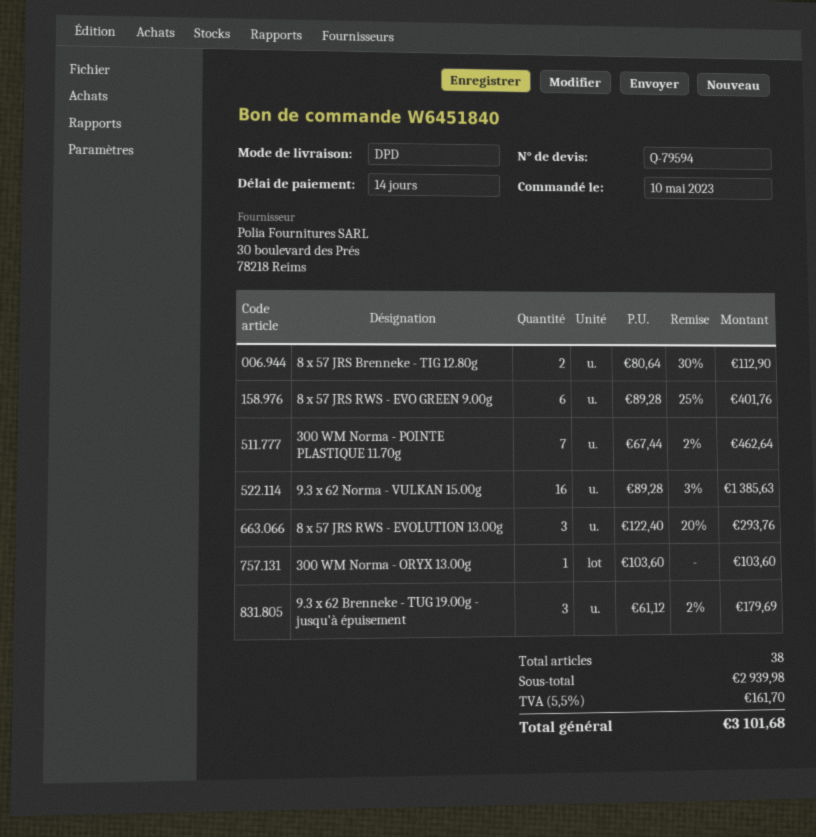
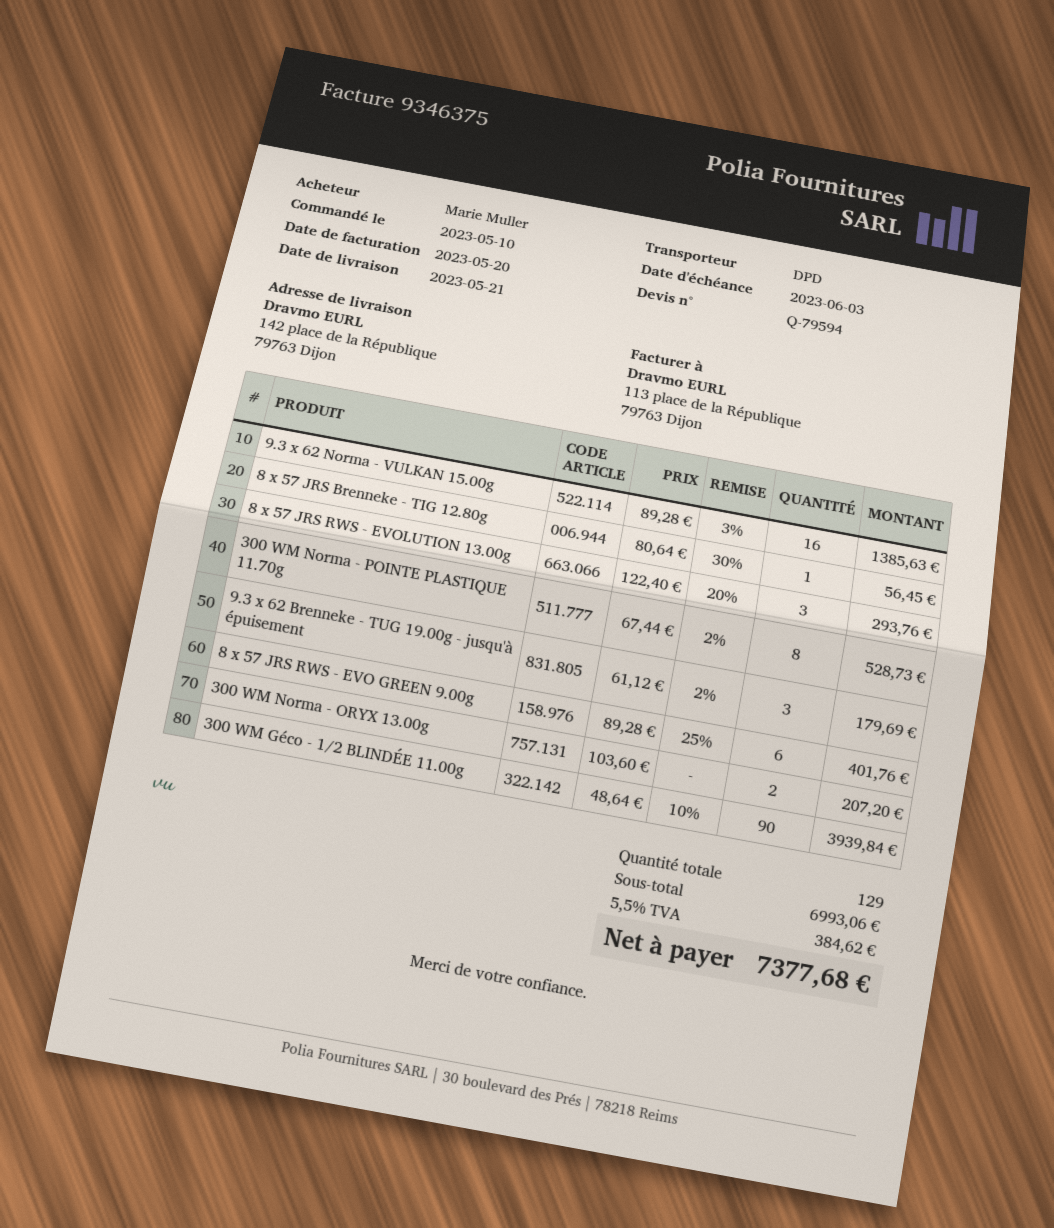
8 x 57 JRS Brenneke - TIG 12.80g: 2 x 80.64 - 30% = 112.90 -> 1 x 80.64 - 30% = 56.45
300 WM Norma - POINTE PLASTIQUE 11.70g: 7 x 67.44 - 2% = 462.64 -> 8 x 67.44 - 2% = 528.73
300 WM Norma - ORYX 13.00g: 1 x 103.60 = 103.60 -> 2 x 103.60 = 207.20
300 WM Géco - 1/2 BLINDÉE 11.00g: none -> 90 x 48.64 - 10% = 3939.84
total quantity: 38 -> 129
subtotal: 2939.98 -> 6993.06
tax: 5.5% = 161.70 -> 5.5% = 384.62
total: 3101.68 -> 7377.68

